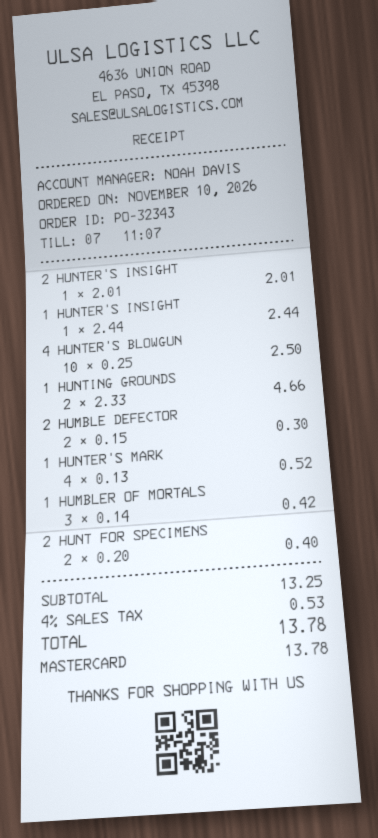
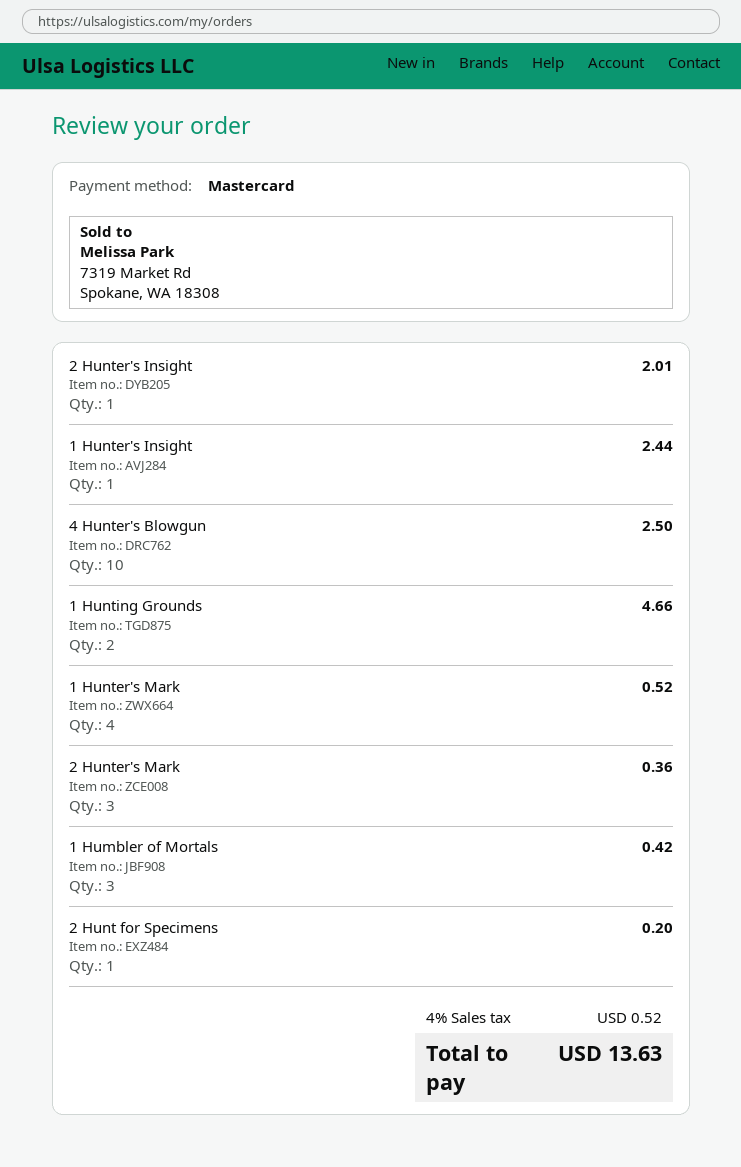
2 HUMBLE DEFECTOR: 2 for 0.30 -> none
2 HUNT FOR SPECIMENS: 2 for 0.40 -> 1 for 0.20
2 Hunter's Mark: none -> 3 for 0.36
tax: 4% = 0.53 -> 4% = 0.52
total: 13.78 -> 13.63

